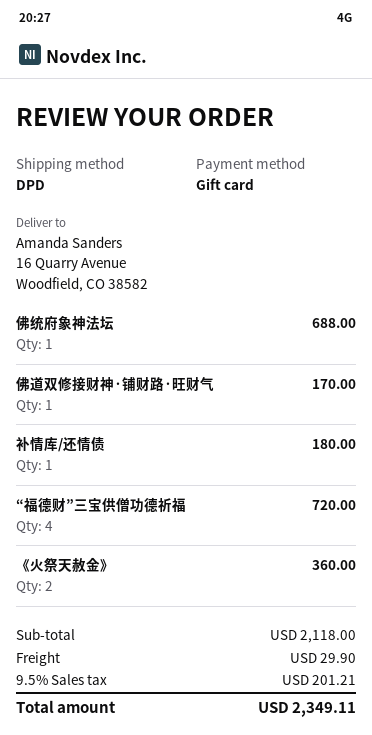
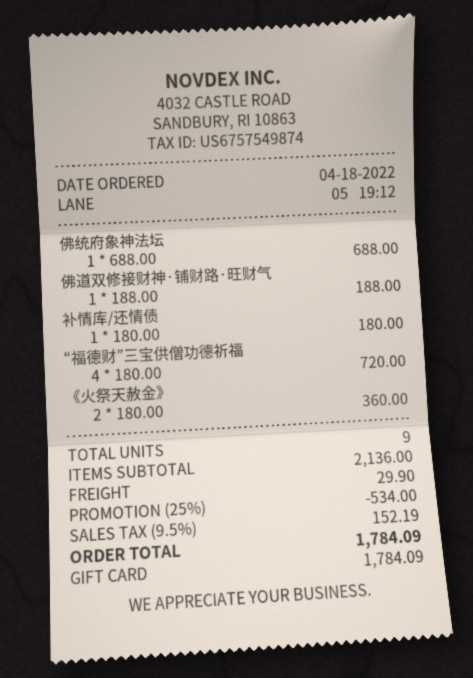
佛道双修接财神·铺财路·旺财气: 1 for 170.00 -> 1 for 188.00
subtotal: 2118.00 -> 2136.00
discount: none -> 25% = 534.00
tax: 9.5% = 201.21 -> 9.5% = 152.19
total: 2349.11 -> 1784.09

